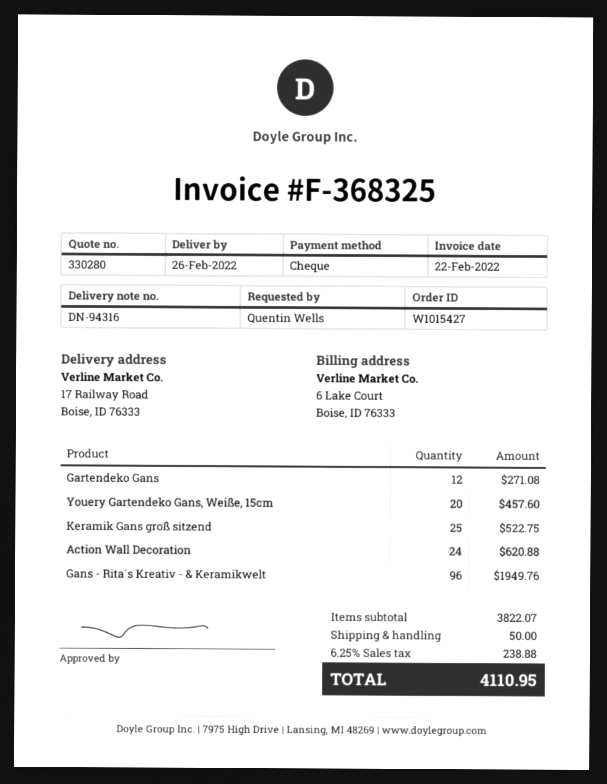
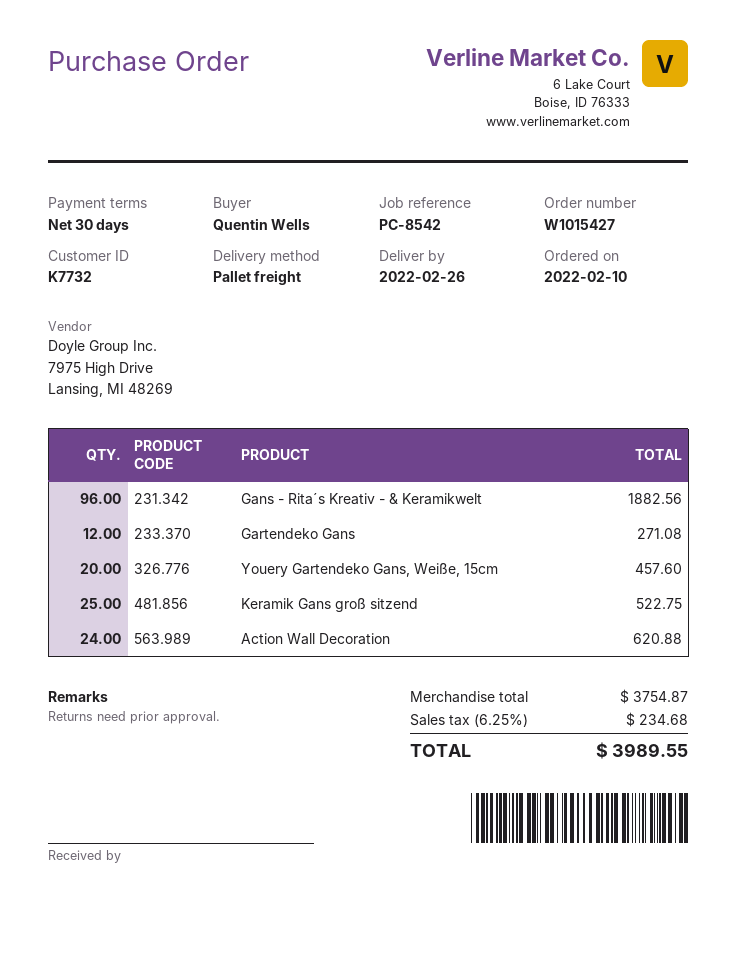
Gans - Rita´s Kreativ - & Keramikwelt: 96 for 1949.76 -> 96 for 1882.56
subtotal: 3822.07 -> 3754.87
shipping: 50.00 -> none
tax: 6.25% = 238.88 -> 6.25% = 234.68
total: 4110.95 -> 3989.55

